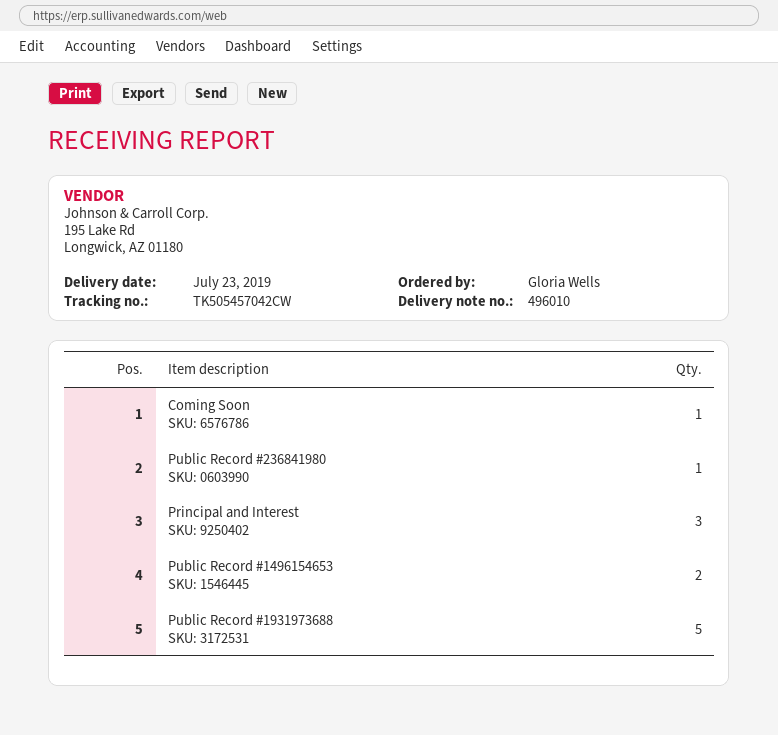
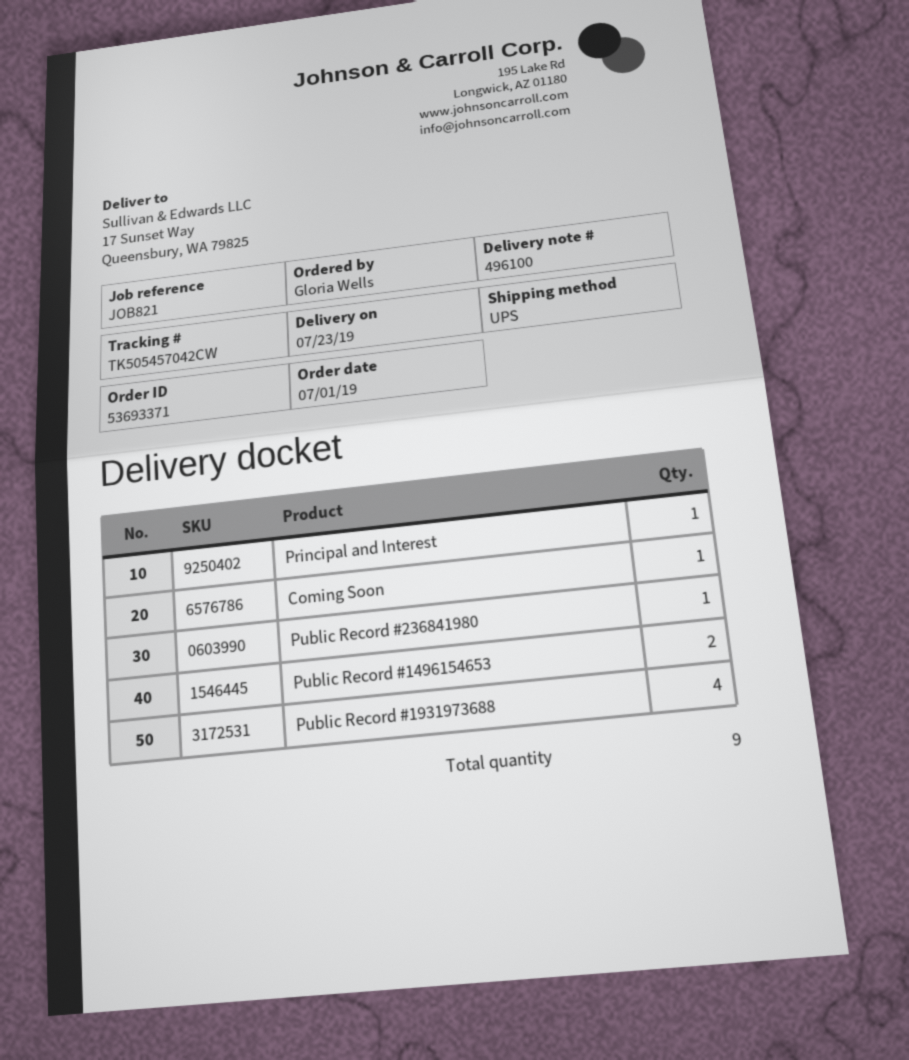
delivery note number: 496010 -> 496100
Principal and Interest: 3 -> 1
Public Record #1931973688: 5 -> 4

